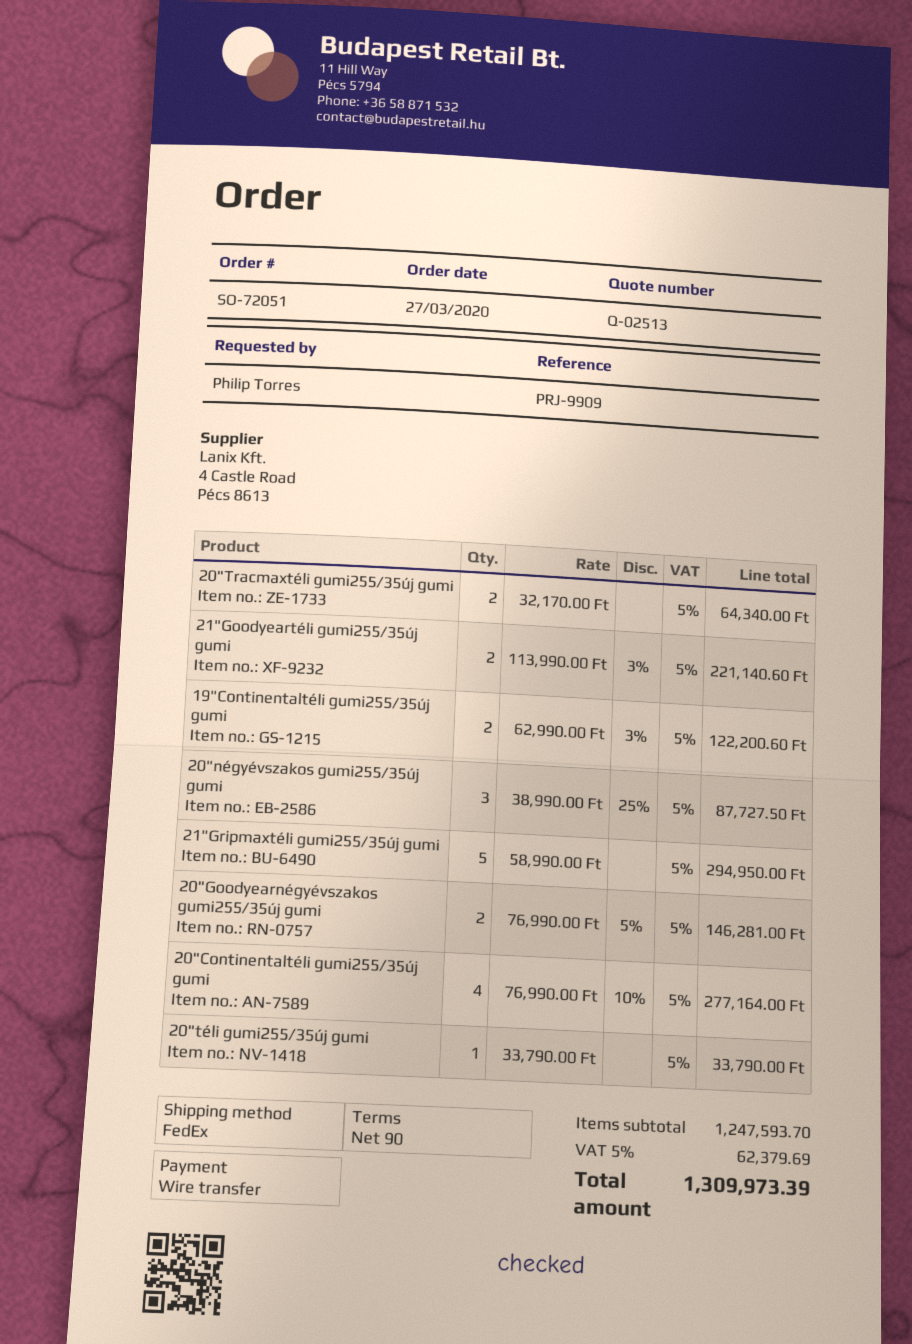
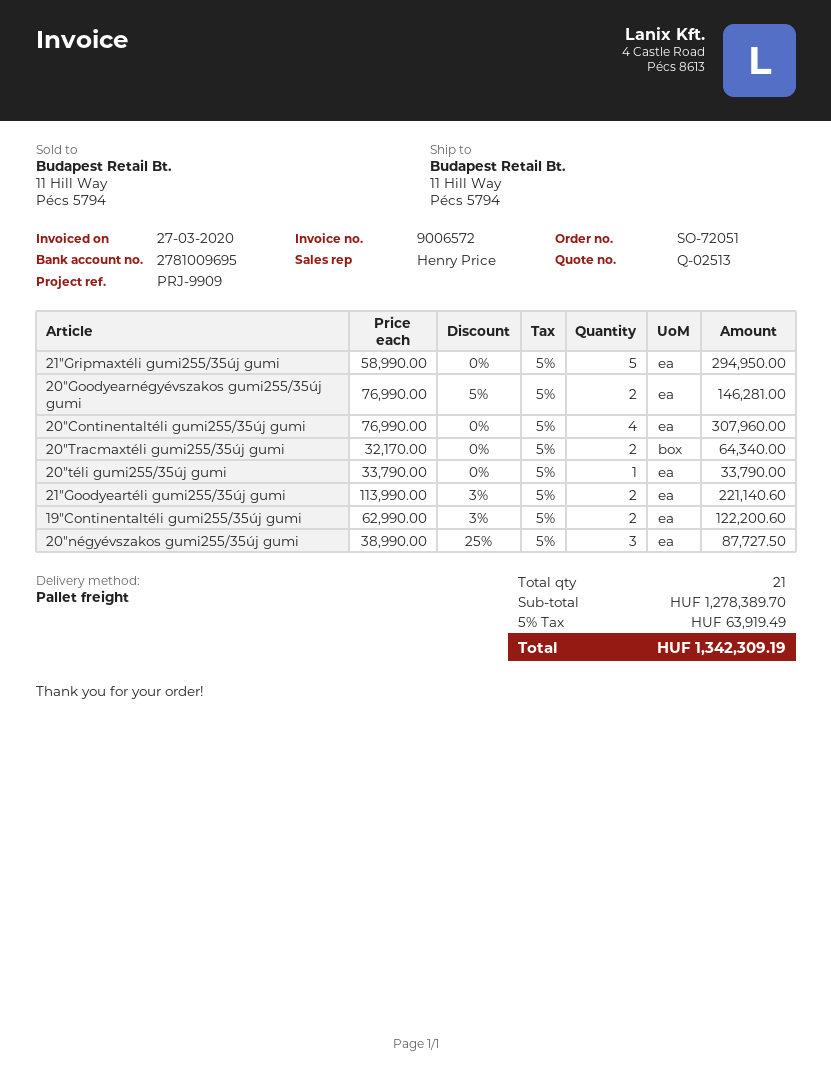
shipping method: FedEx -> pallet freight
20"Continentaltéli gumi255/35új gumi: 4 x 76990.00 - 10% = 277164.00 -> 4 x 76990.00 = 307960.00
subtotal: 1247593.70 -> 1278389.70
tax: 5% = 62379.69 -> 5% = 63919.49
total: 1309973.39 -> 1342309.19

